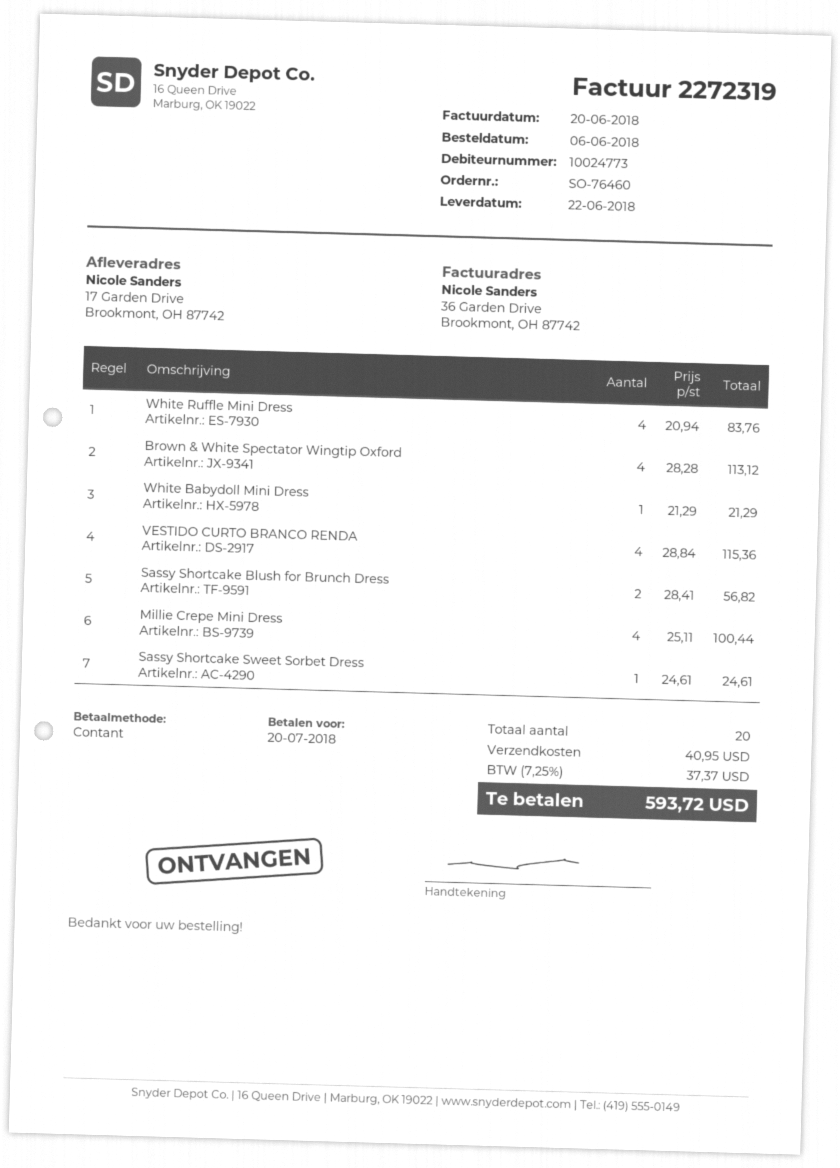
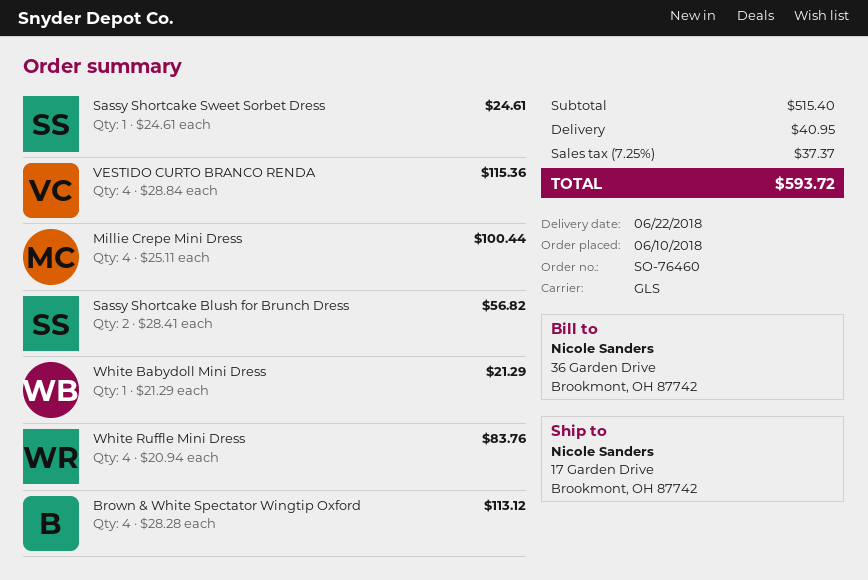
order date: 2018-06-06 -> 2018-06-10

